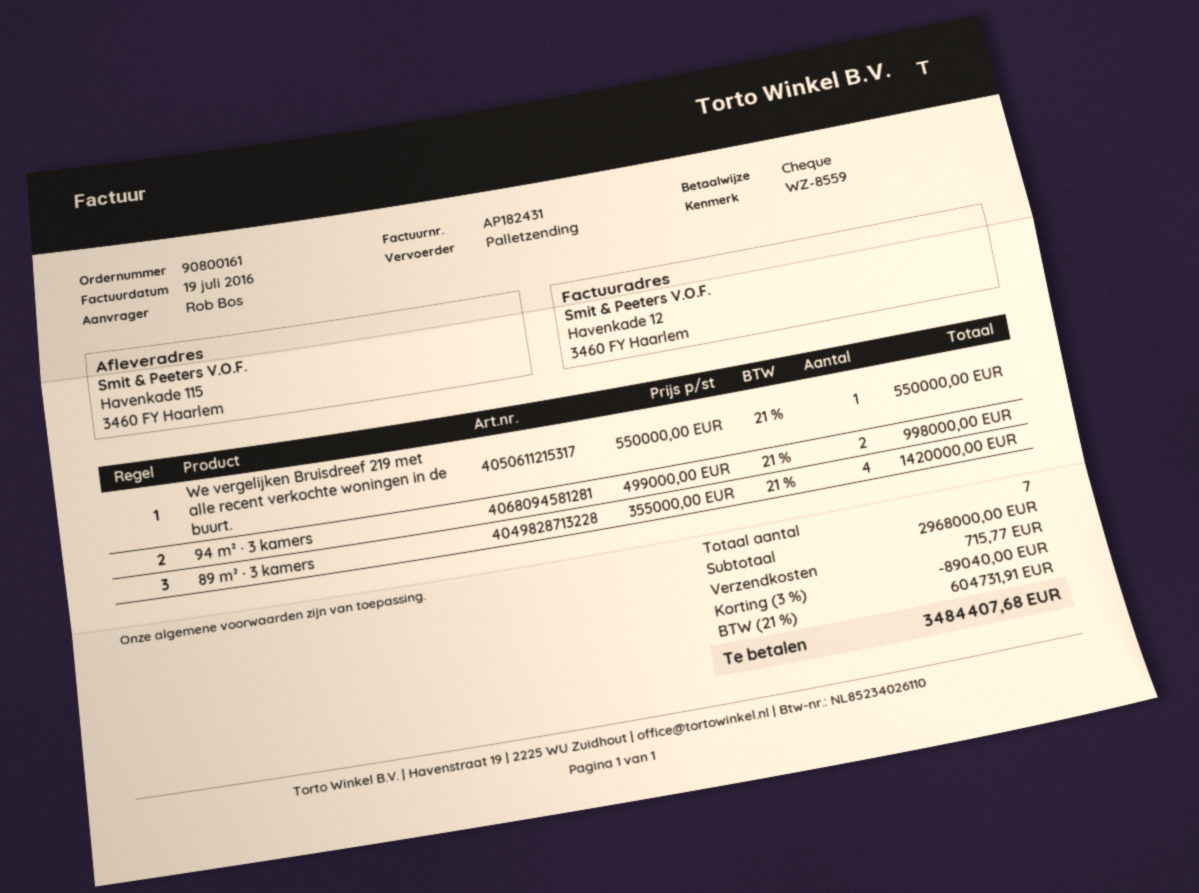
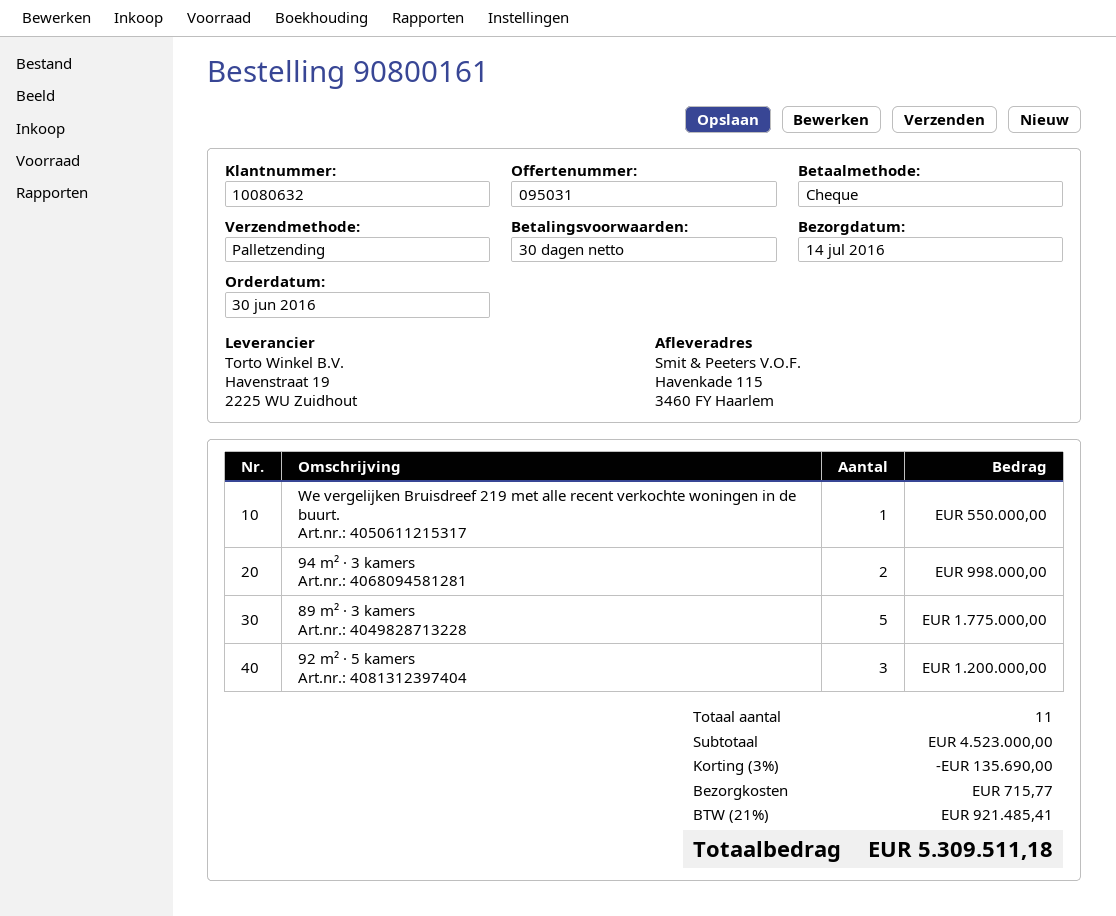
89 m² · 3 kamers: 4 for 1420000.00 -> 5 for 1775000.00
92 m² · 5 kamers: none -> 3 for 1200000.00
total quantity: 7 -> 11
subtotal: 2968000.00 -> 4523000.00
discount: 3% = 89040.00 -> 3% = 135690.00
tax: 21% = 604731.91 -> 21% = 921485.41
total: 3484407.68 -> 5309511.18

